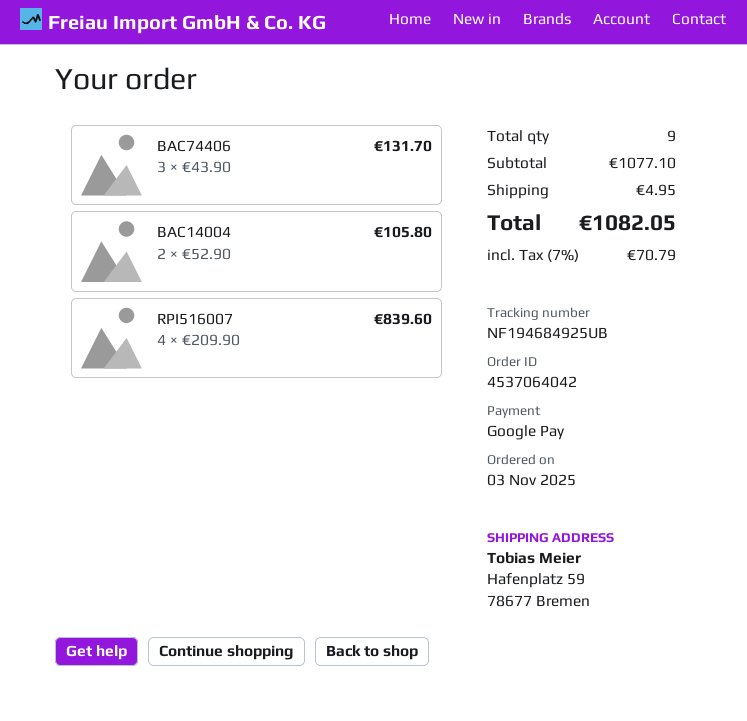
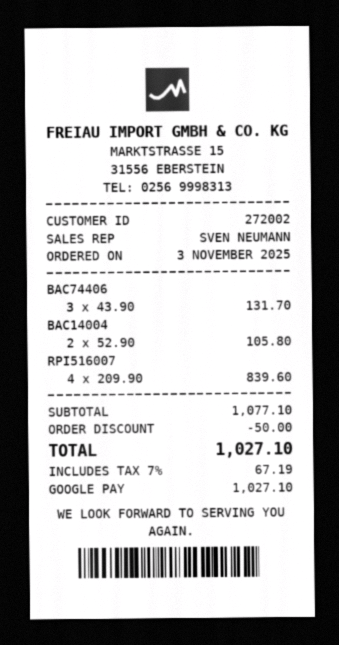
discount: none -> 50.00
shipping: 4.95 -> none
tax: 7% = 70.79 -> 7% = 67.19
total: 1082.05 -> 1027.10

